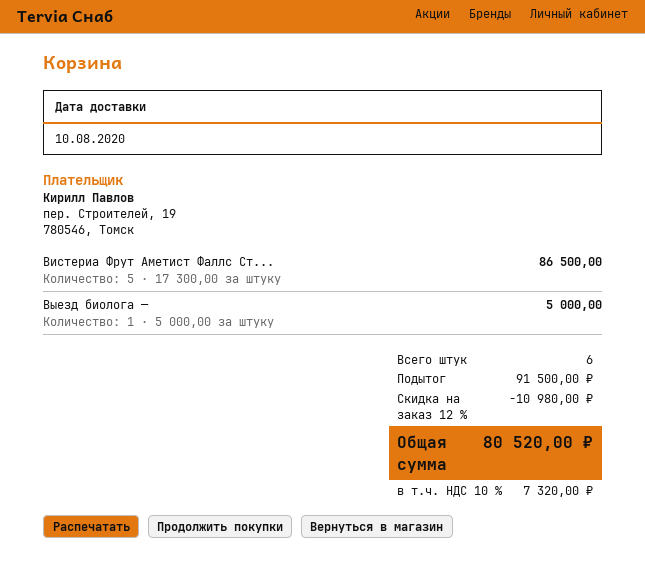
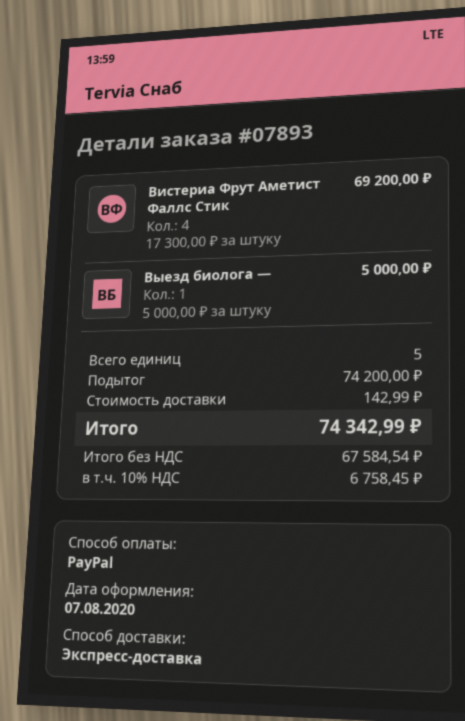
Вистериа Фрут Аметист Фаллс Ст...: 5 x 17300.00 = 86500.00 -> 4 x 17300.00 = 69200.00
total quantity: 6 -> 5
subtotal: 91500.00 -> 74200.00
discount: 12% = 10980.00 -> none
shipping: none -> 142.99
tax: 10% = 7320.00 -> 10% = 6758.45
total: 80520.00 -> 74342.99

